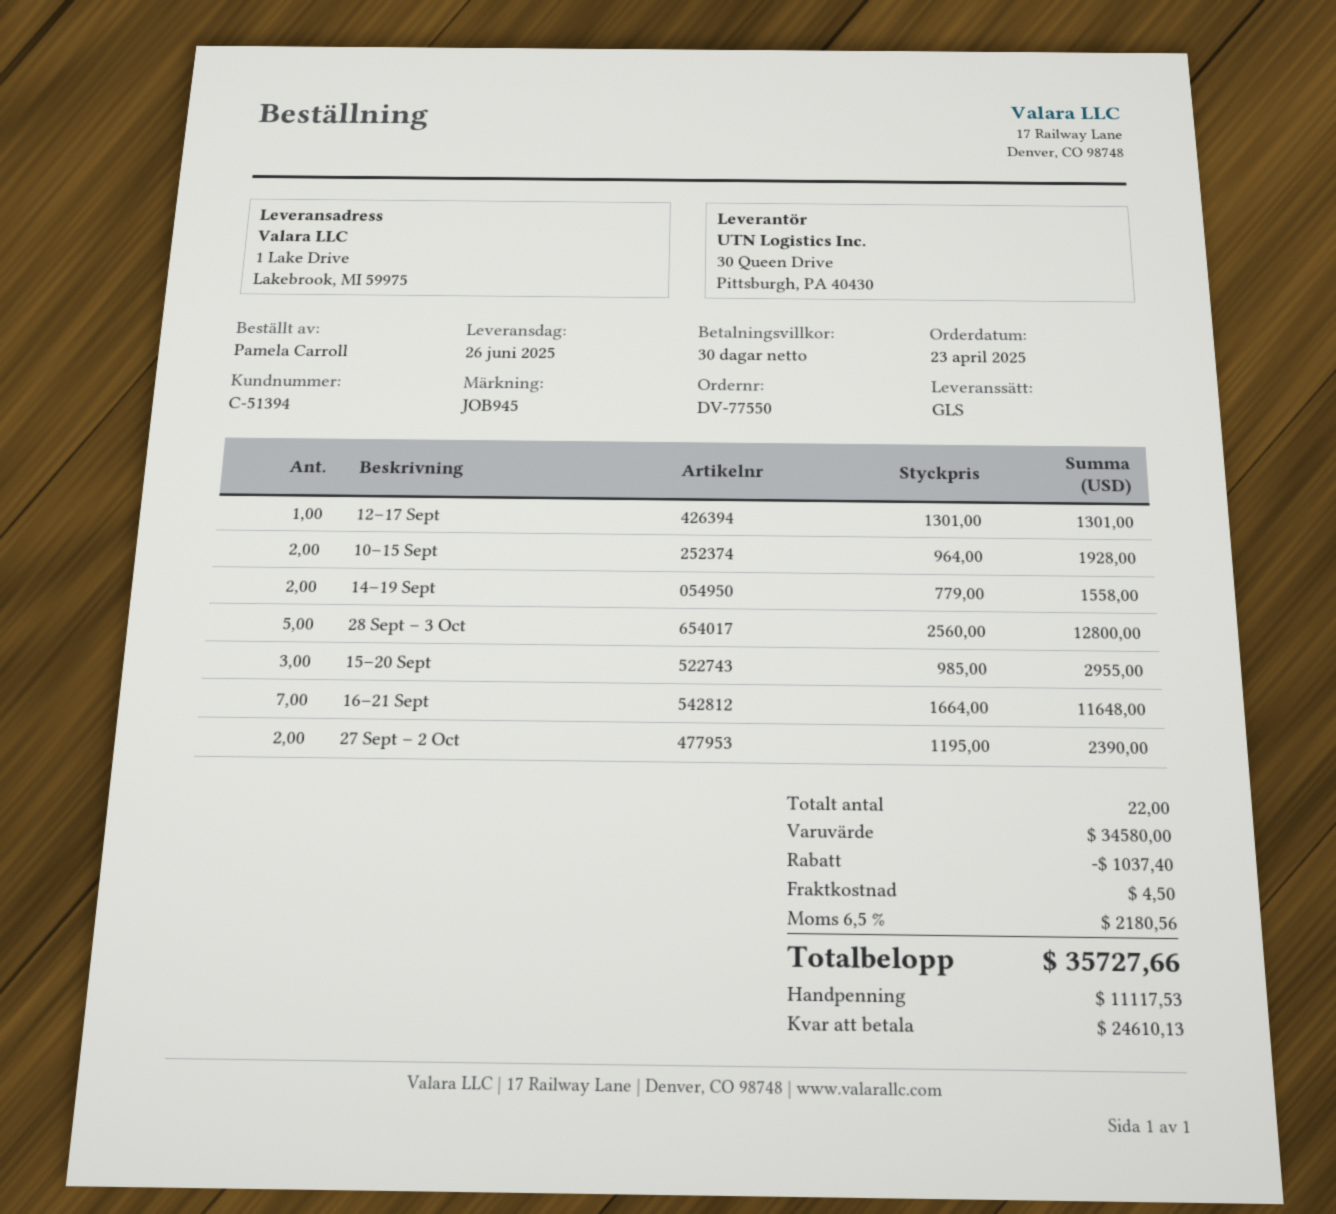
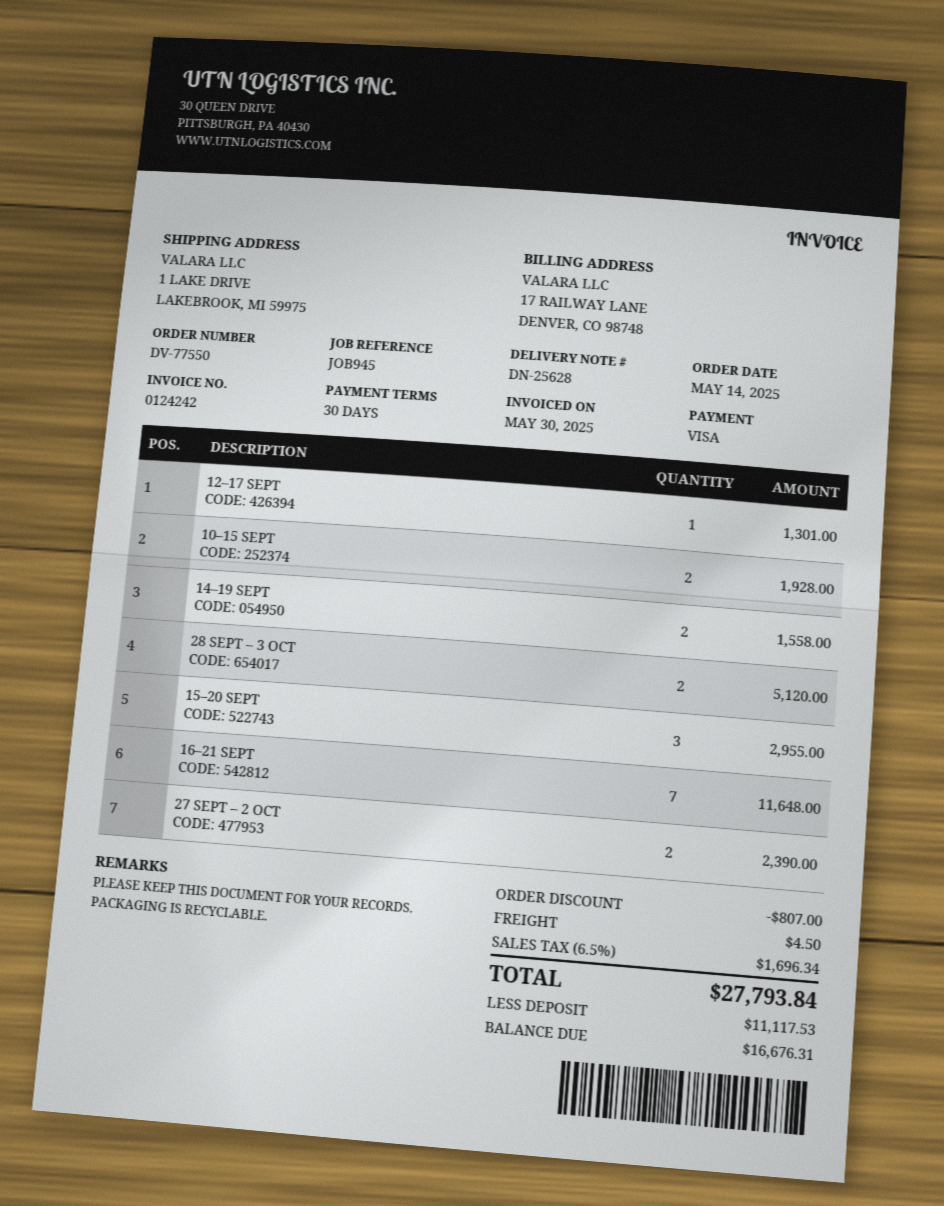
order date: 2025-04-23 -> 2025-05-14
28 Sept – 3 Oct: 5 for 12800.00 -> 2 for 5120.00
discount: 1037.40 -> 807.00
tax: 6.5% = 2180.56 -> 6.5% = 1696.34
total: 35727.66 -> 27793.84
balance: 24610.13 -> 16676.31

